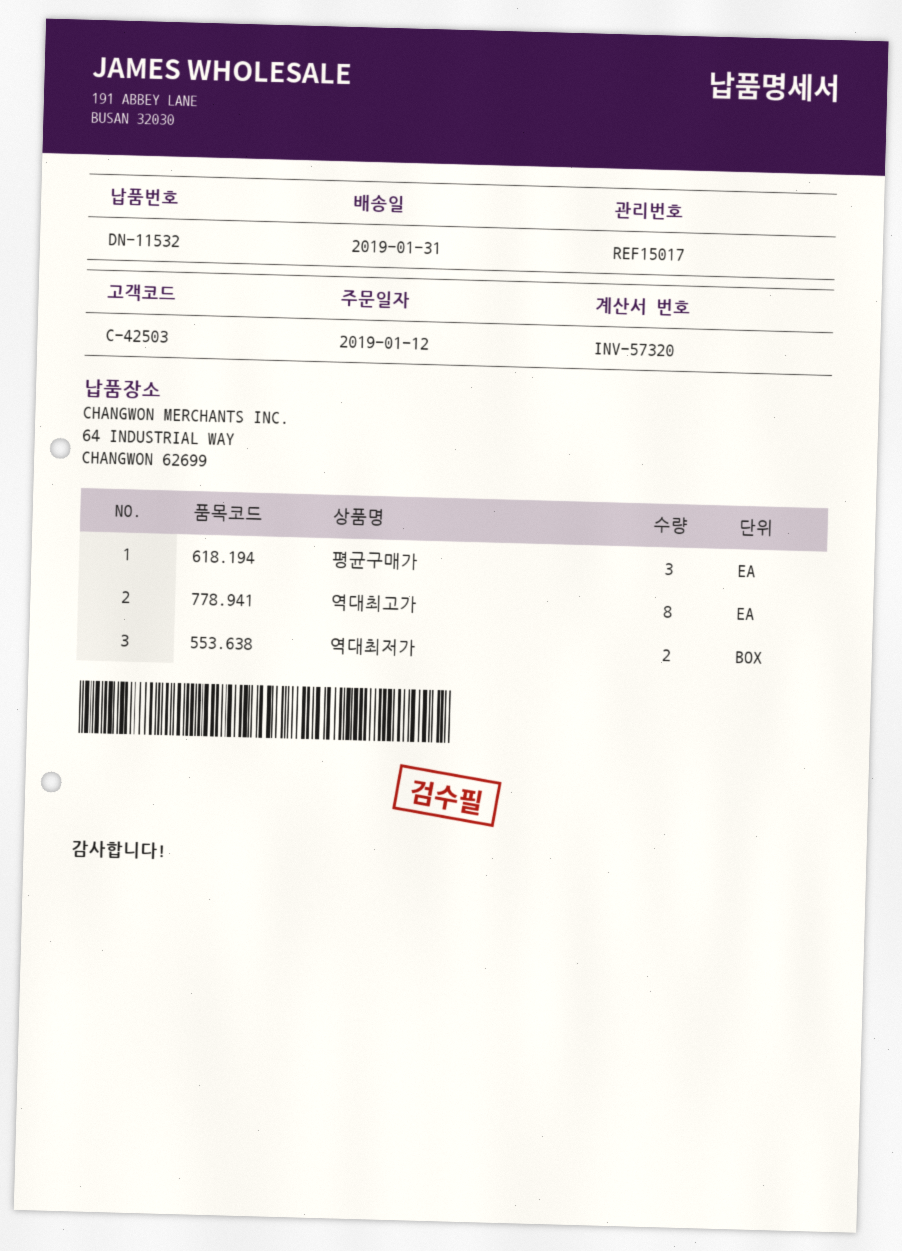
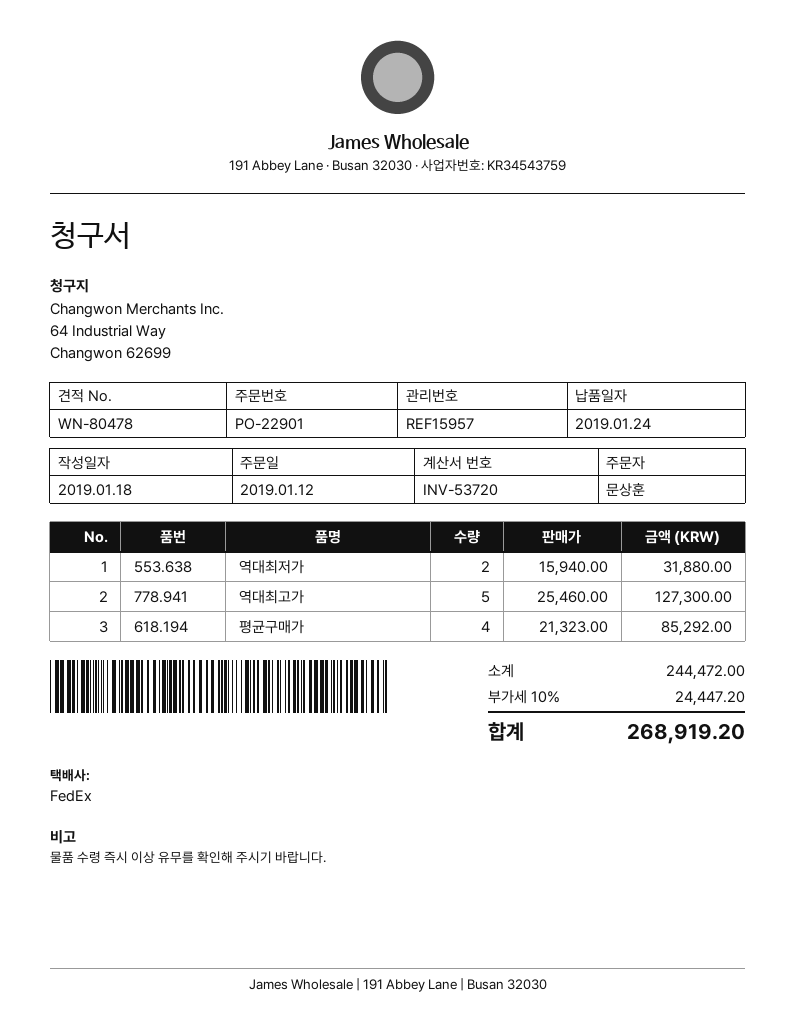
delivery date: 2019-01-31 -> 2019-01-24
invoice number: INV-57320 -> INV-53720
reference: REF15017 -> REF15957
평균구매가: 3 -> 4
역대최고가: 8 -> 5

